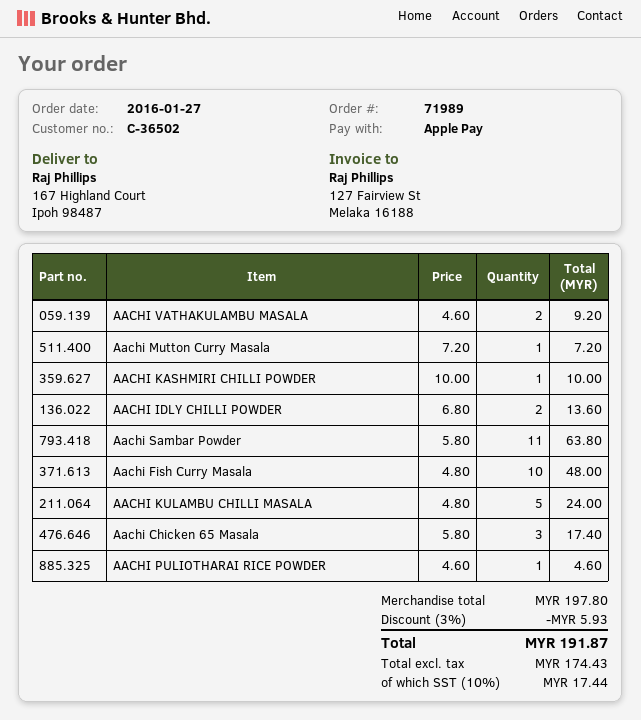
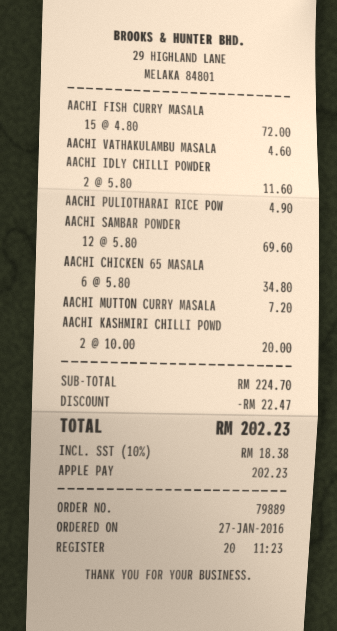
order number: 71989 -> 79889
AACHI VATHAKULAMBU MASALA: 2 x 4.60 = 9.20 -> 1 x 4.60 = 4.60
AACHI KASHMIRI CHILLI POWDER: 1 x 10.00 = 10.00 -> 2 x 10.00 = 20.00
AACHI IDLY CHILLI POWDER: 2 x 6.80 = 13.60 -> 2 x 5.80 = 11.60
Aachi Sambar Powder: 11 x 5.80 = 63.80 -> 12 x 5.80 = 69.60
Aachi Fish Curry Masala: 10 x 4.80 = 48.00 -> 15 x 4.80 = 72.00
AACHI KULAMBU CHILLI MASALA: 5 x 4.80 = 24.00 -> none
Aachi Chicken 65 Masala: 3 x 5.80 = 17.40 -> 6 x 5.80 = 34.80
AACHI PULIOTHARAI RICE POWDER: 1 x 4.60 = 4.60 -> 1 x 4.90 = 4.90
subtotal: 197.80 -> 224.70
discount: 5.93 -> 22.47
tax: 10% = 17.44 -> 10% = 18.38
total: 191.87 -> 202.23

